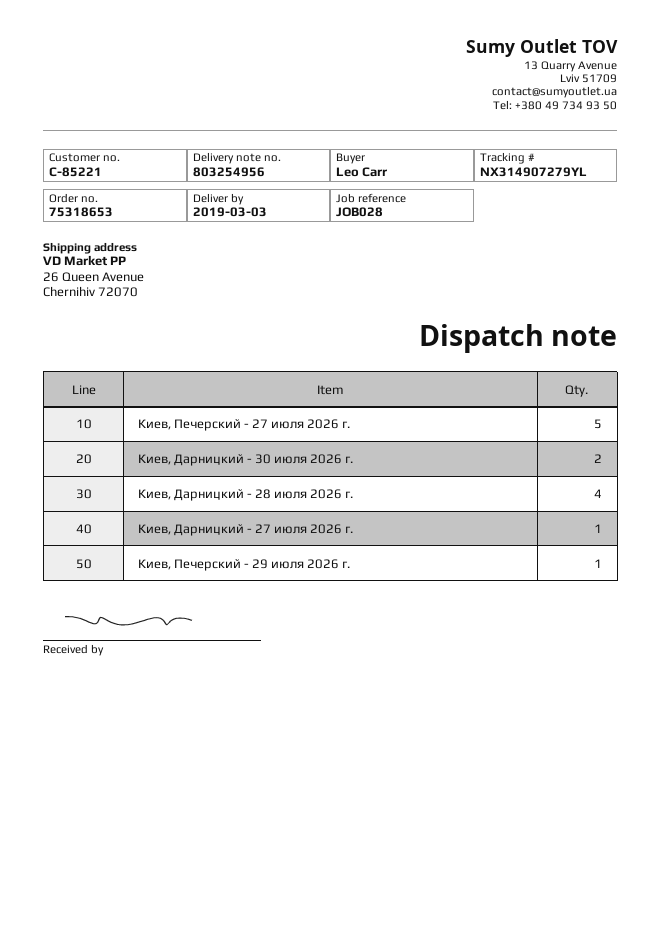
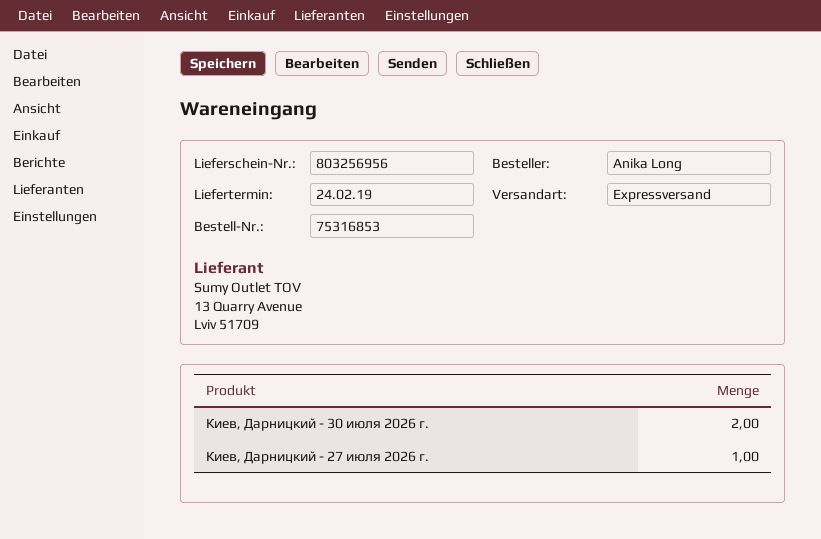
order number: 75318653 -> 75316853
delivery note number: 803254956 -> 803256956
delivery date: 2019-03-03 -> 2019-02-24
ordered by: Leo Carr -> Anika Long
Киев, Печерский - 27 июля 2026 г.: 5 -> none
Киев, Дарницкий - 28 июля 2026 г.: 4 -> none
Киев, Печерский - 29 июля 2026 г.: 1 -> none

